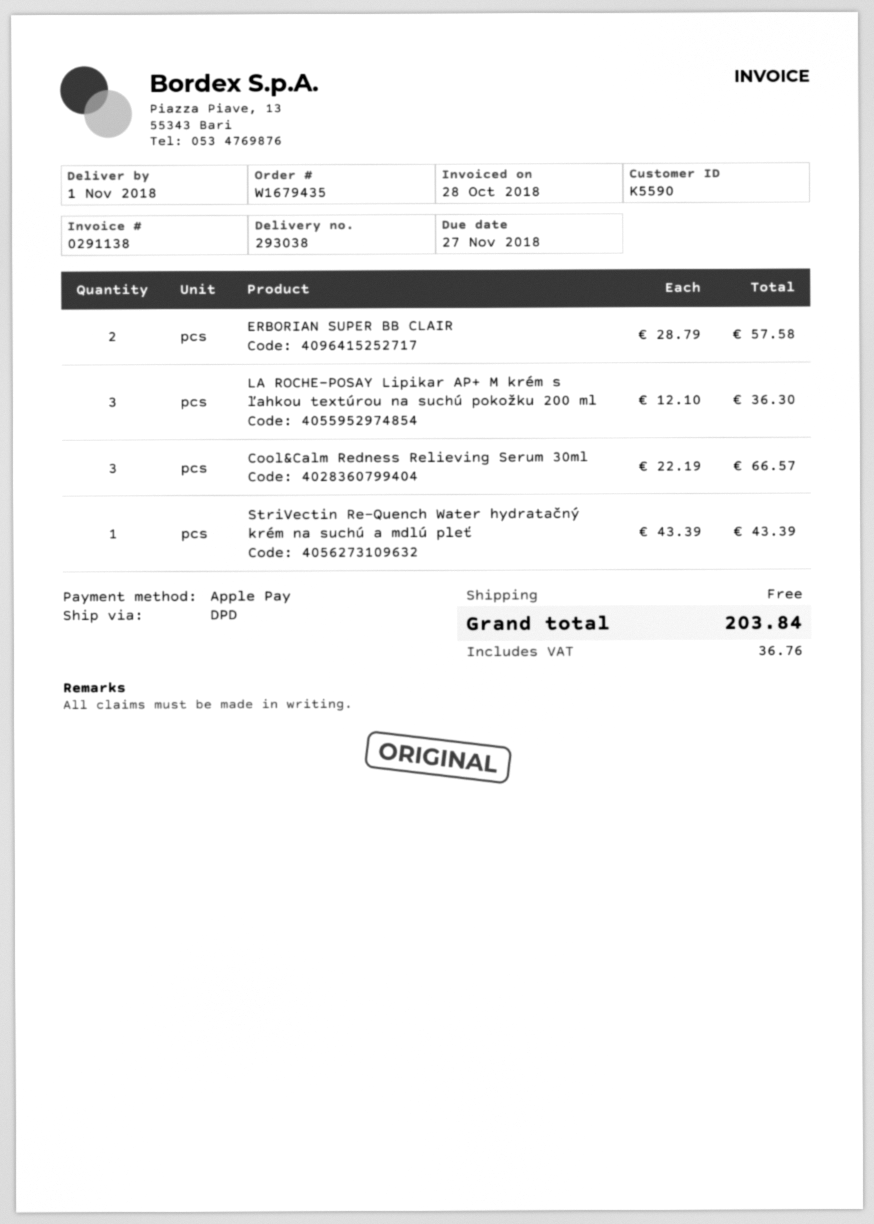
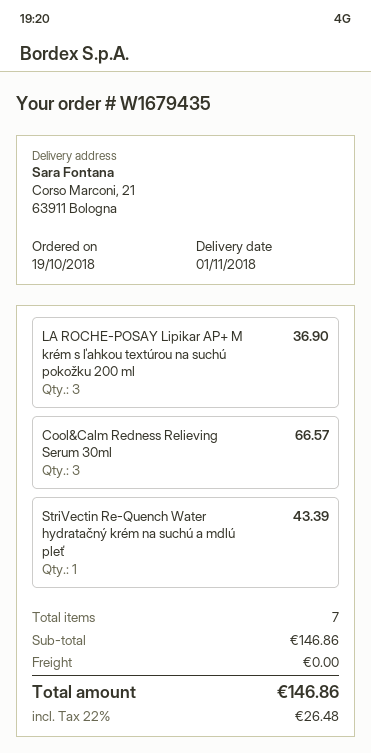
ERBORIAN SUPER BB CLAIR: 2 for 57.58 -> none
LA ROCHE-POSAY Lipikar AP+ M krém s ľahkou textúrou na suchú pokožku 200 ml: 3 for 36.30 -> 3 for 36.90
tax: 36.76 -> 26.48
total: 203.84 -> 146.86

